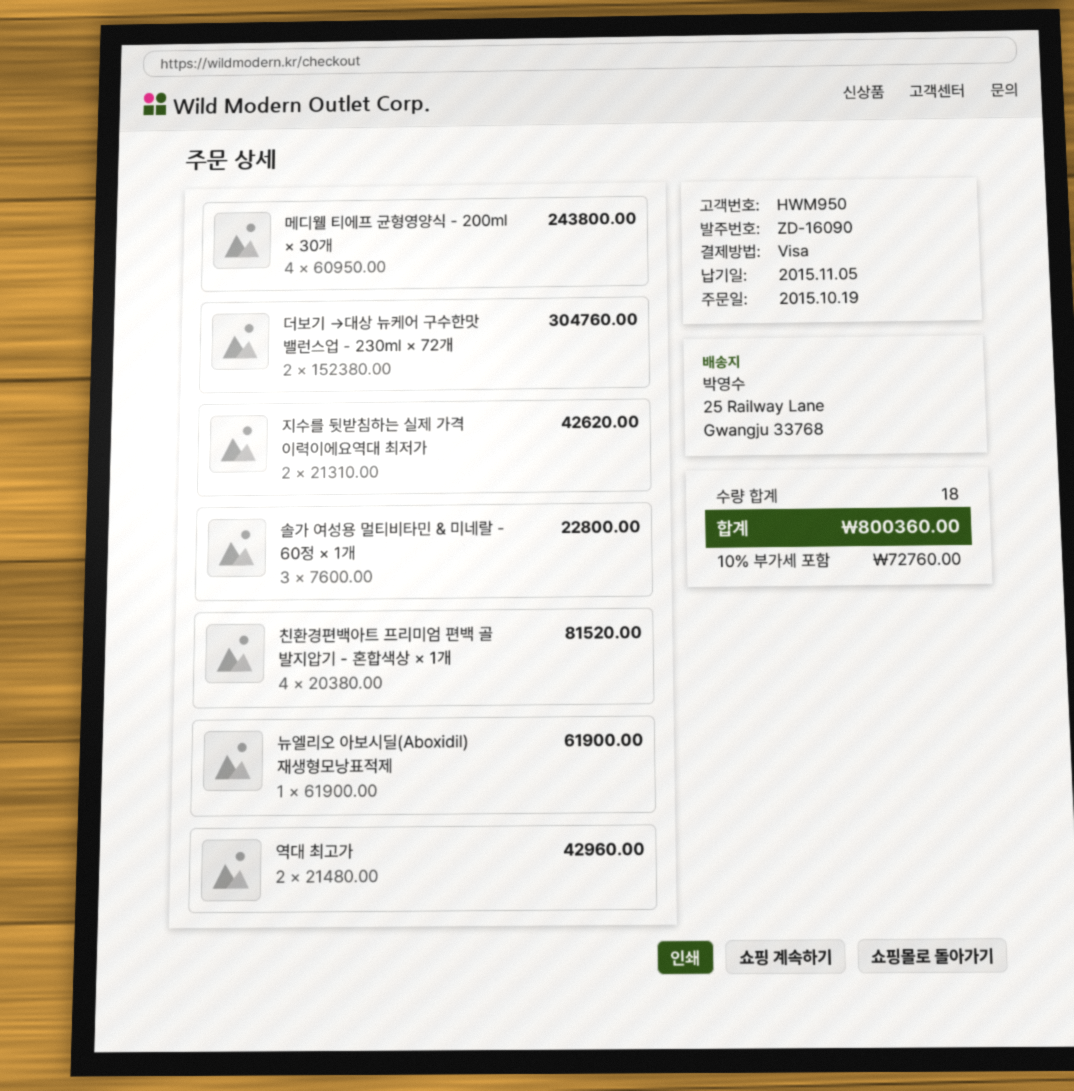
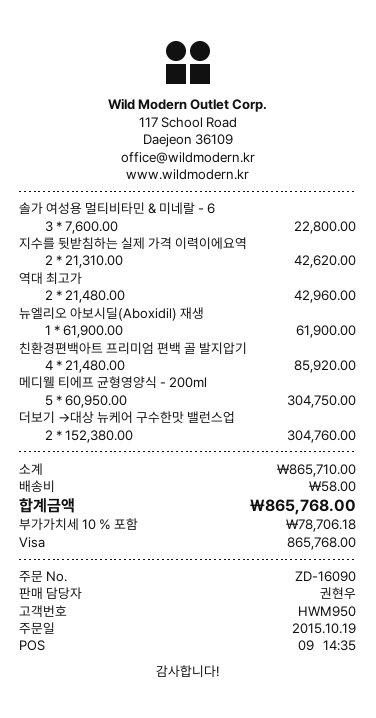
메디웰 티에프 균형영양식 - 200ml × 30개: 4 x 60950.00 = 243800.00 -> 5 x 60950.00 = 304750.00
친환경편백아트 프리미엄 편백 골 발지압기 - 혼합색상 × 1개: 4 x 20380.00 = 81520.00 -> 4 x 21480.00 = 85920.00
shipping: none -> 58.00
tax: 10% = 72760.00 -> 10% = 78706.18
total: 800360.00 -> 865768.00

